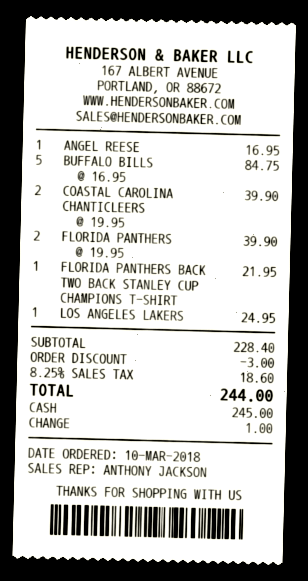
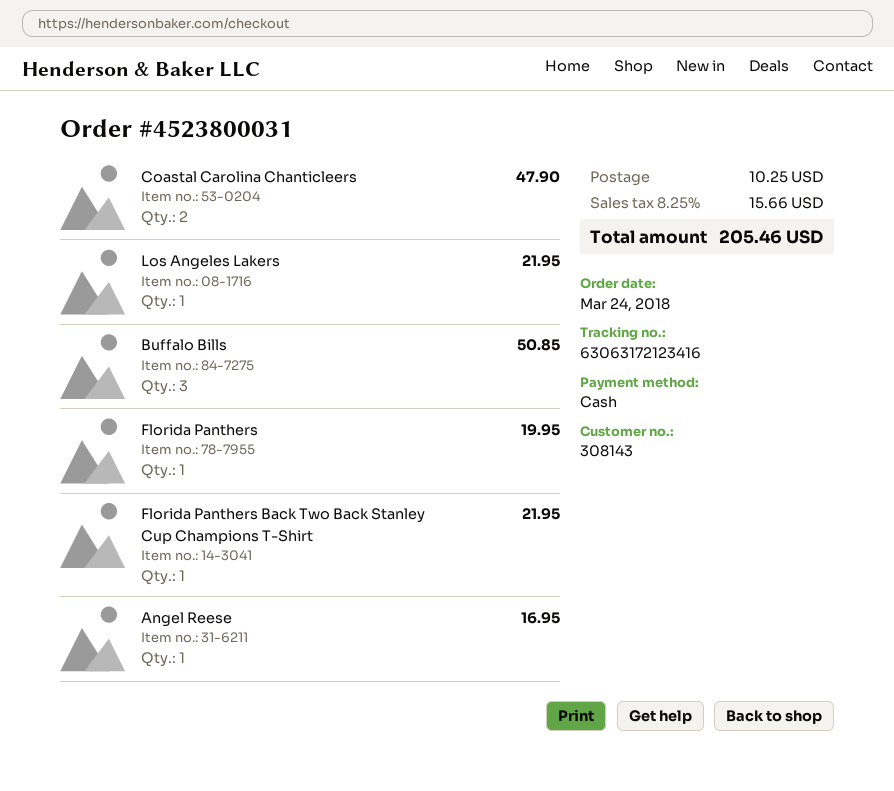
order date: 2018-03-10 -> 2018-03-24
BUFFALO BILLS: 5 for 84.75 -> 3 for 50.85
COASTAL CAROLINA CHANTICLEERS: 2 for 39.90 -> 2 for 47.90
FLORIDA PANTHERS: 2 for 39.90 -> 1 for 19.95
LOS ANGELES LAKERS: 1 for 24.95 -> 1 for 21.95
discount: 3.00 -> none
shipping: none -> 10.25
tax: 8.25% = 18.60 -> 8.25% = 15.66
total: 244.00 -> 205.46

